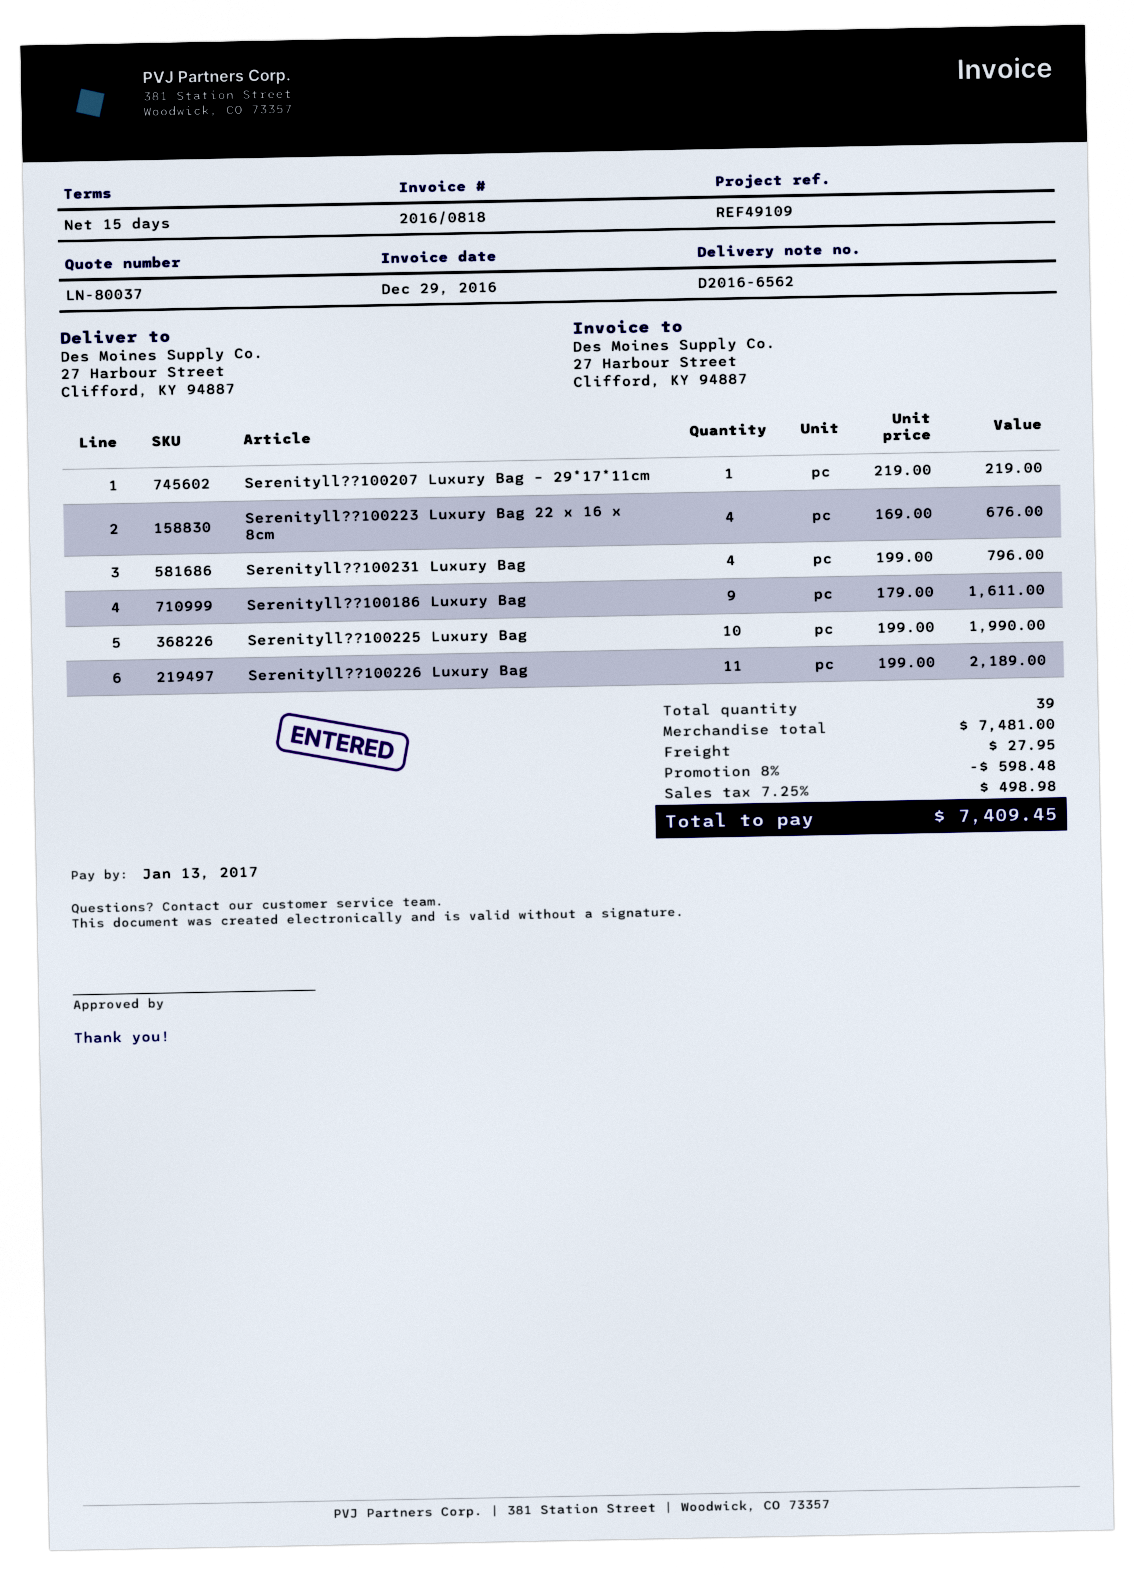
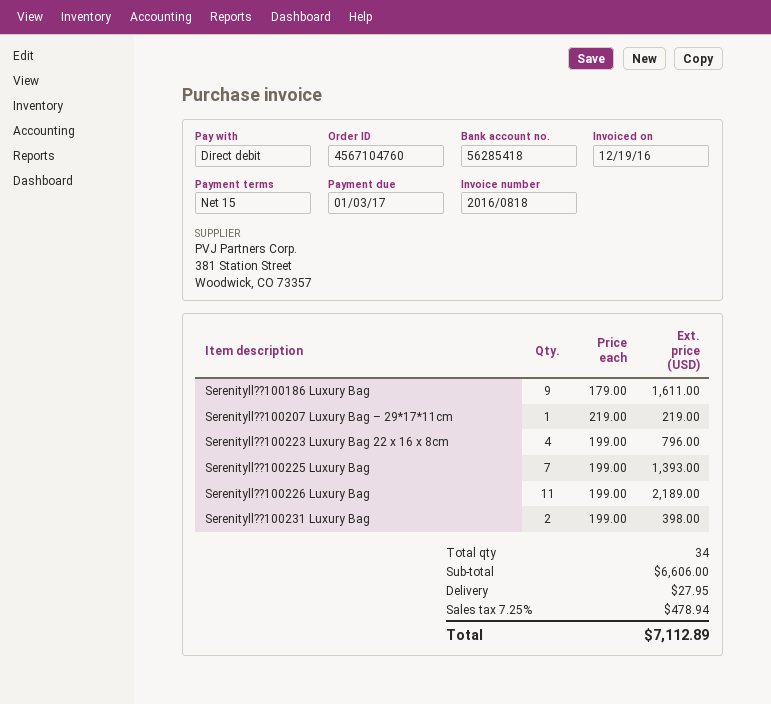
invoice date: 2016-12-29 -> 2016-12-19
due date: 2017-01-13 -> 2017-01-03
Serenityll??100223 Luxury Bag 22 x 16 x 8cm: 4 x 169.00 = 676.00 -> 4 x 199.00 = 796.00
Serenityll??100231 Luxury Bag: 4 x 199.00 = 796.00 -> 2 x 199.00 = 398.00
Serenityll??100225 Luxury Bag: 10 x 199.00 = 1990.00 -> 7 x 199.00 = 1393.00
total quantity: 39 -> 34
subtotal: 7481.00 -> 6606.00
discount: 8% = 598.48 -> none
tax: 7.25% = 498.98 -> 7.25% = 478.94
total: 7409.45 -> 7112.89

